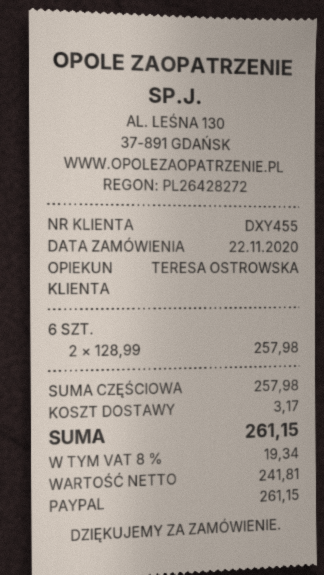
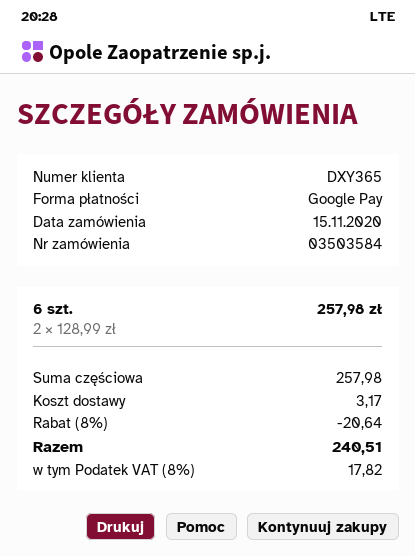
order date: 2020-11-22 -> 2020-11-15
customer number: DXY455 -> DXY365
payment method: PayPal -> Google Pay
discount: none -> 8% = 20.64
tax: 8% = 19.34 -> 8% = 17.82
total: 261.15 -> 240.51

